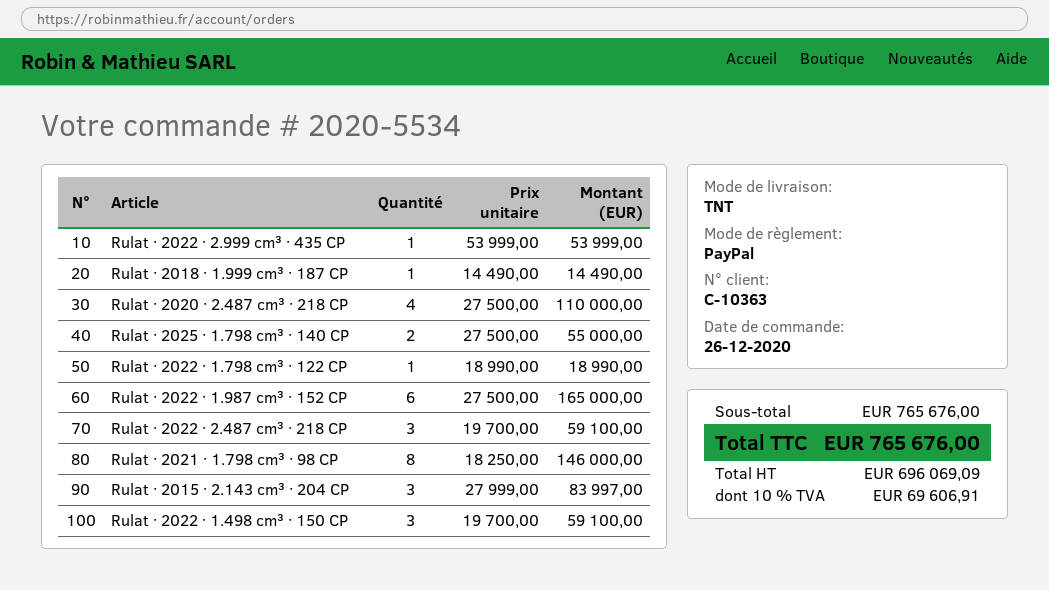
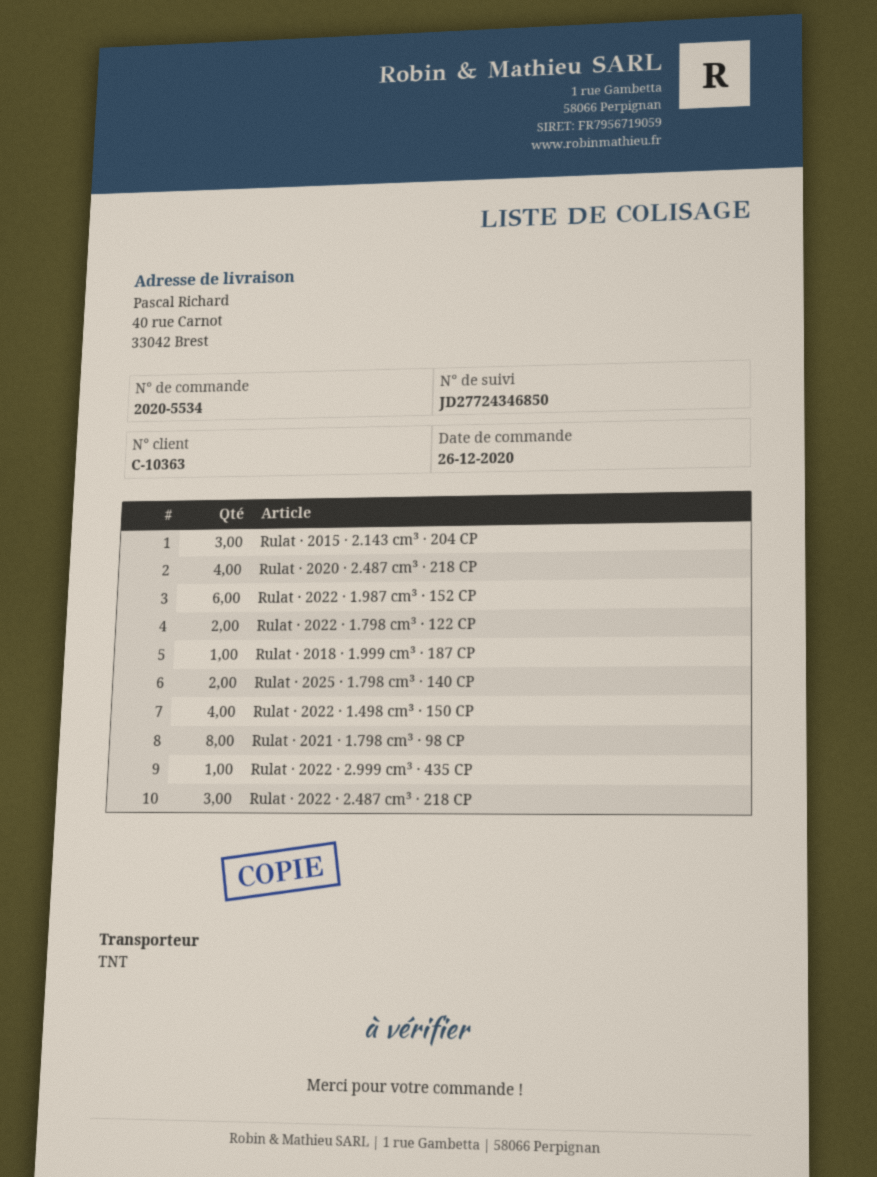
Rulat · 2022 · 1.798 cm³ · 122 CP: 1 -> 2
Rulat · 2022 · 1.498 cm³ · 150 CP: 3 -> 4

